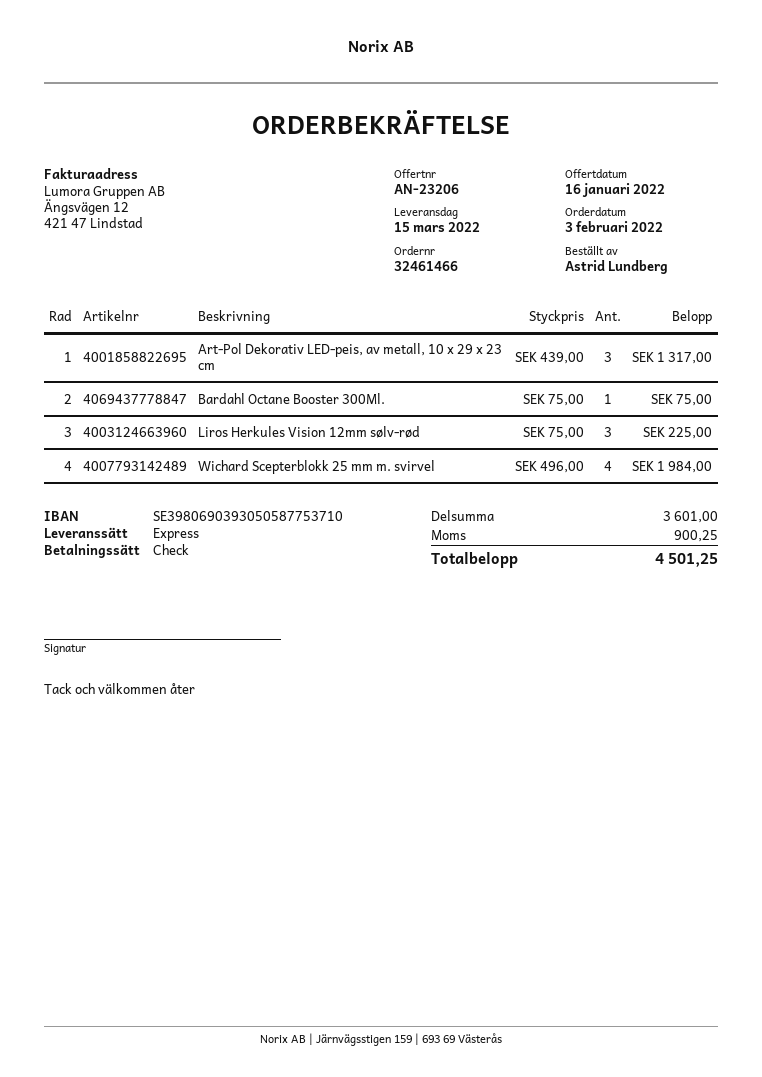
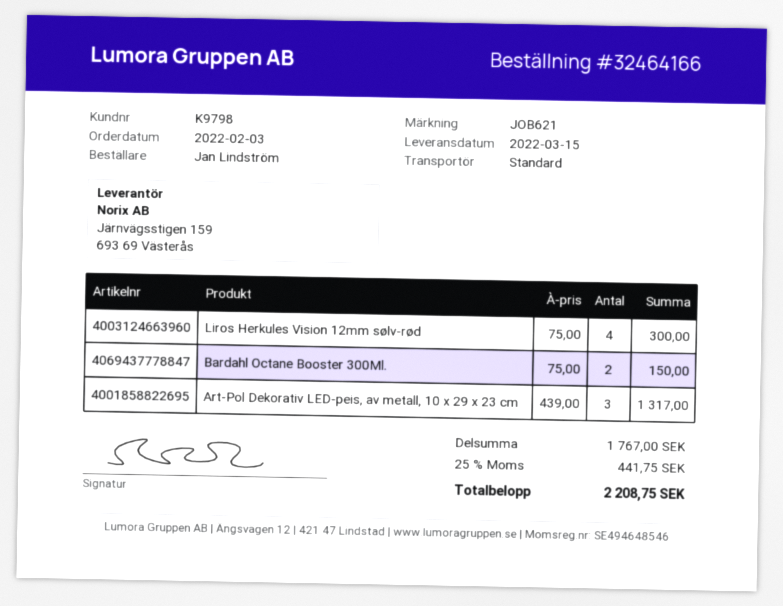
order number: 32461466 -> 32464166
ordered by: Astrid Lundberg -> Jan Lindström
shipping method: express -> standard
Bardahl Octane Booster 300Ml.: 1 x 75.00 = 75.00 -> 2 x 75.00 = 150.00
Liros Herkules Vision 12mm sølv-rød: 3 x 75.00 = 225.00 -> 4 x 75.00 = 300.00
Wichard Scepterblokk 25 mm m. svirvel: 4 x 496.00 = 1984.00 -> none
subtotal: 3601.00 -> 1767.00
tax: 900.25 -> 441.75
total: 4501.25 -> 2208.75

